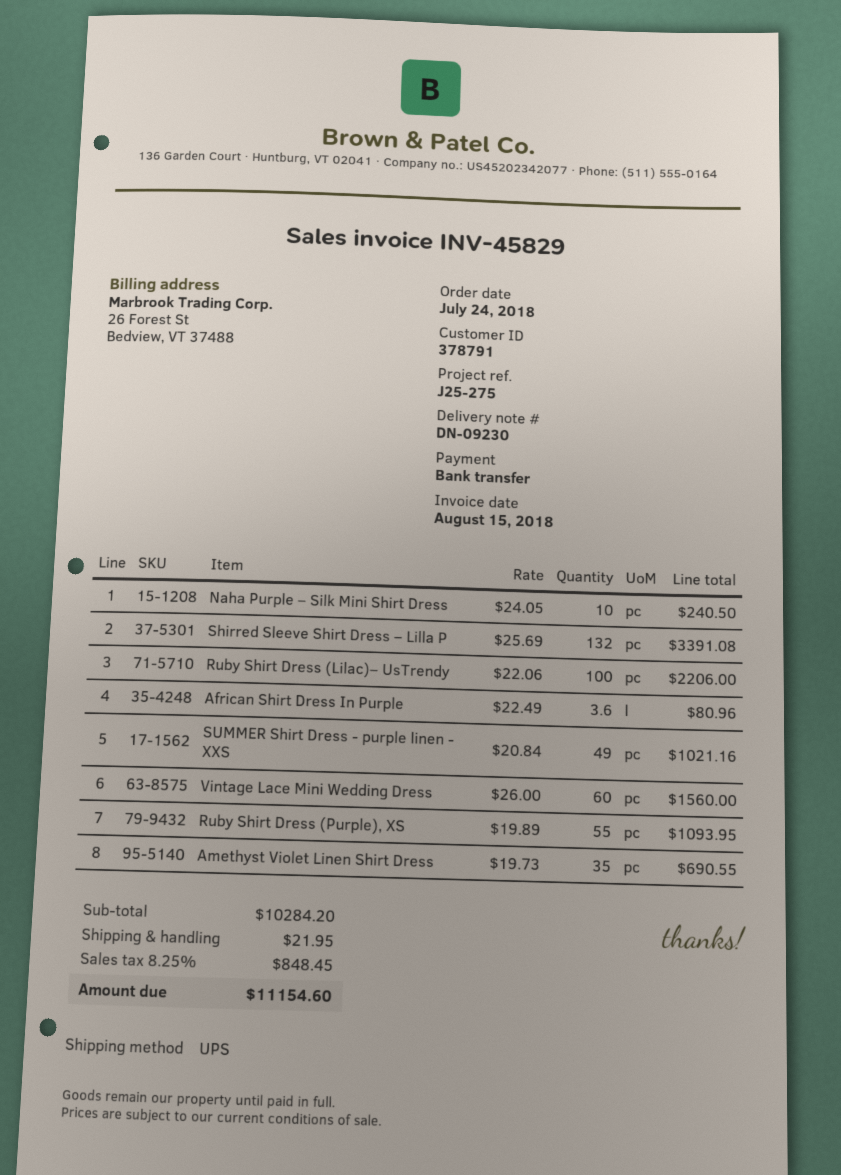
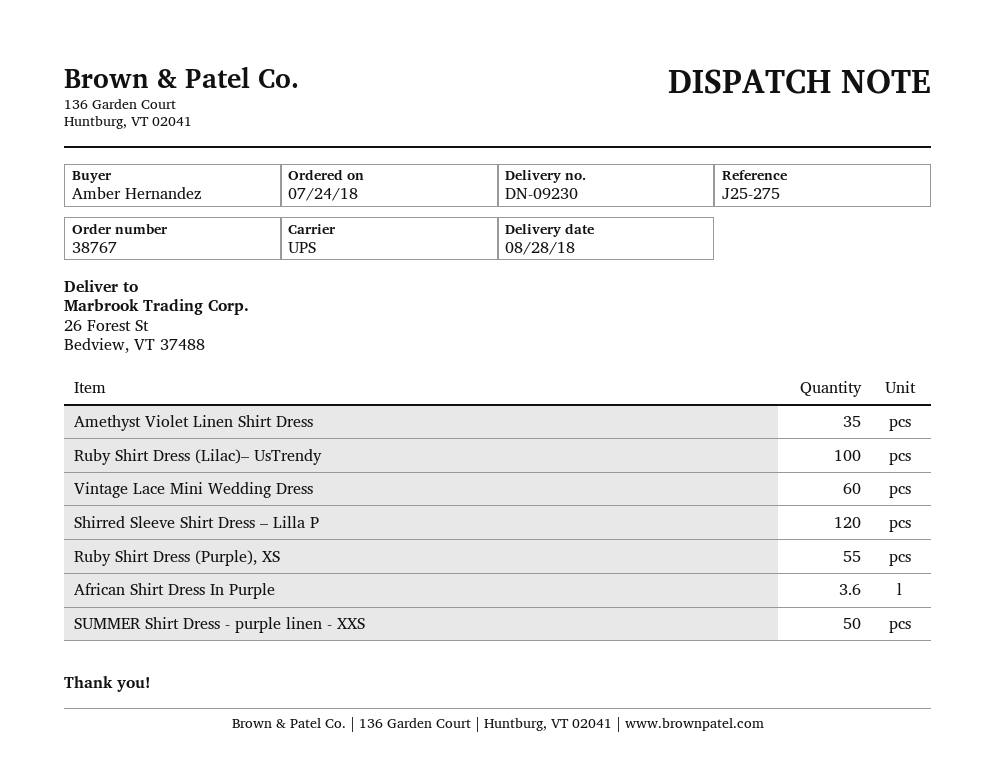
Naha Purple – Silk Mini Shirt Dress: 10 -> none
Shirred Sleeve Shirt Dress – Lilla P: 132 -> 120
SUMMER Shirt Dress - purple linen - XXS: 49 -> 50

